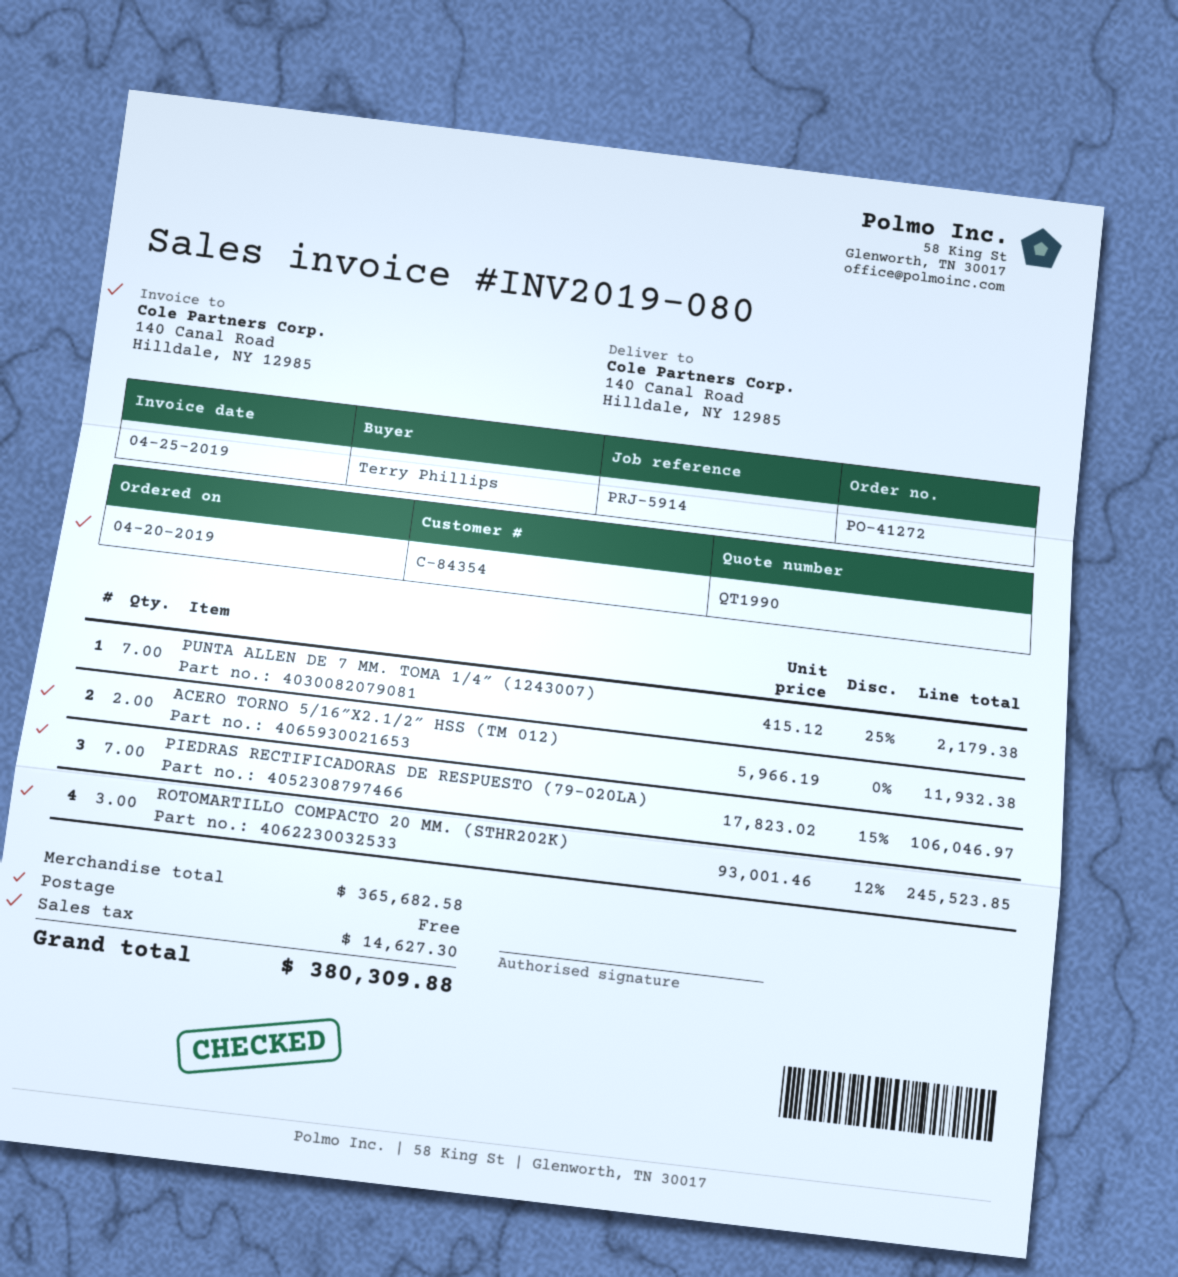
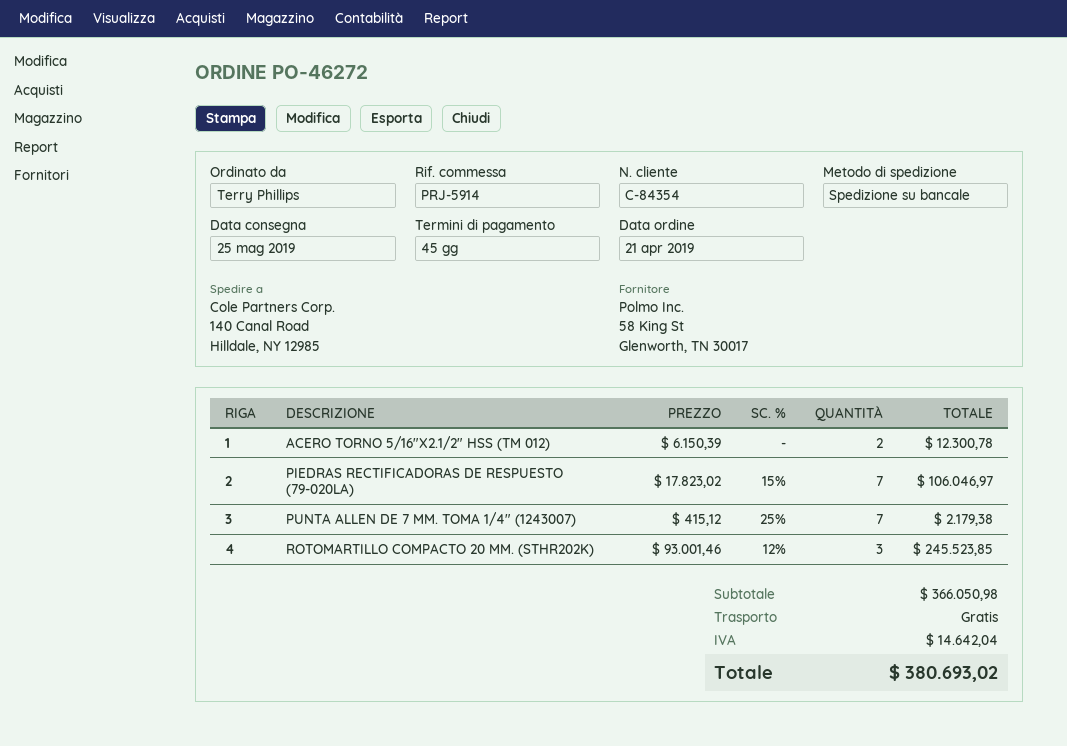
order number: PO-41272 -> PO-46272
order date: 2019-04-20 -> 2019-04-21
ACERO TORNO 5/16″X2.1/2″ HSS (TM 012): 2 x 5966.19 = 11932.38 -> 2 x 6150.39 = 12300.78
subtotal: 365682.58 -> 366050.98
tax: 14627.30 -> 14642.04
total: 380309.88 -> 380693.02

